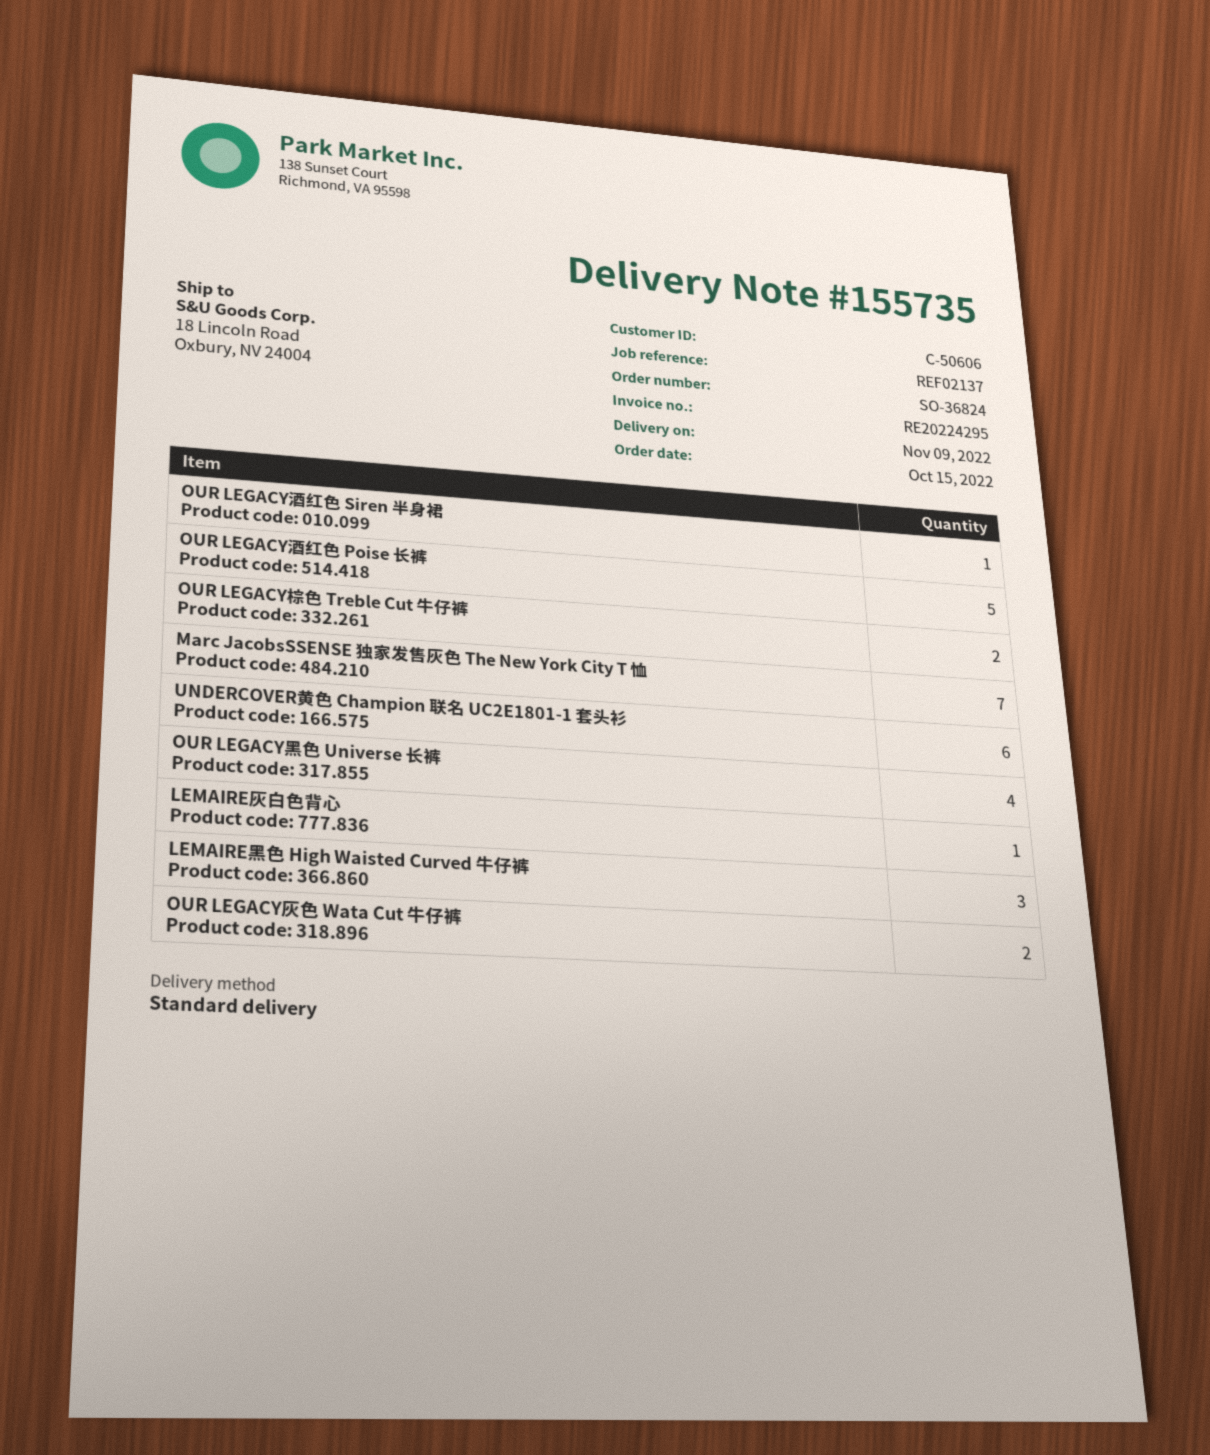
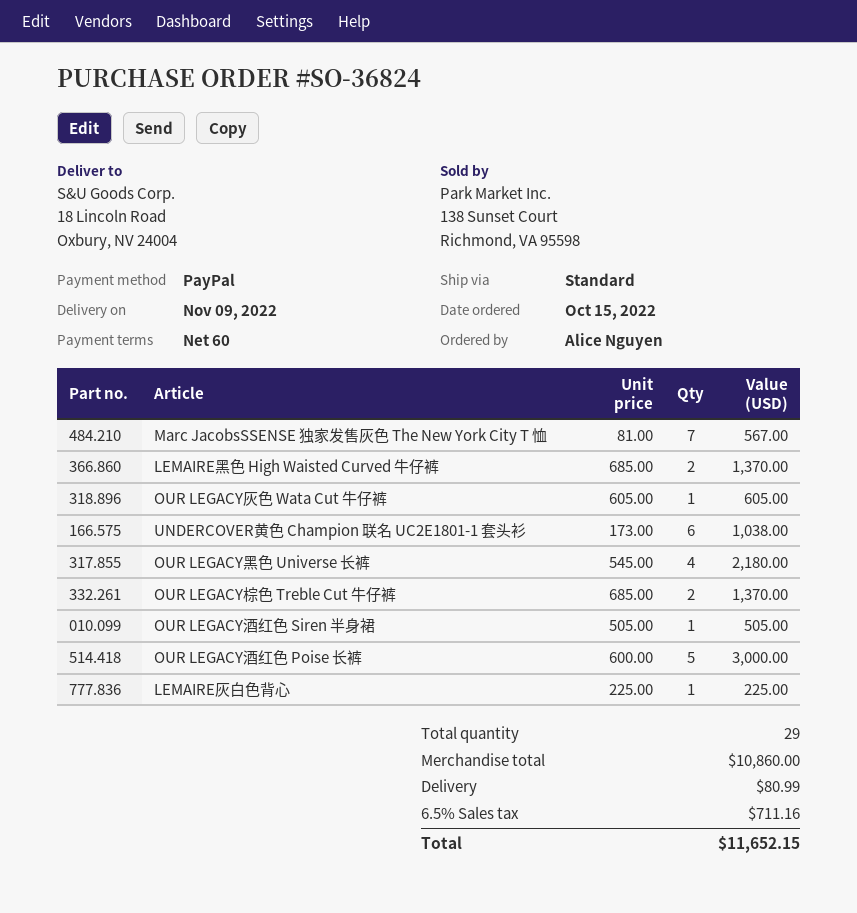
LEMAIRE黑色 High Waisted Curved 牛仔裤: 3 -> 2
OUR LEGACY灰色 Wata Cut 牛仔裤: 2 -> 1

